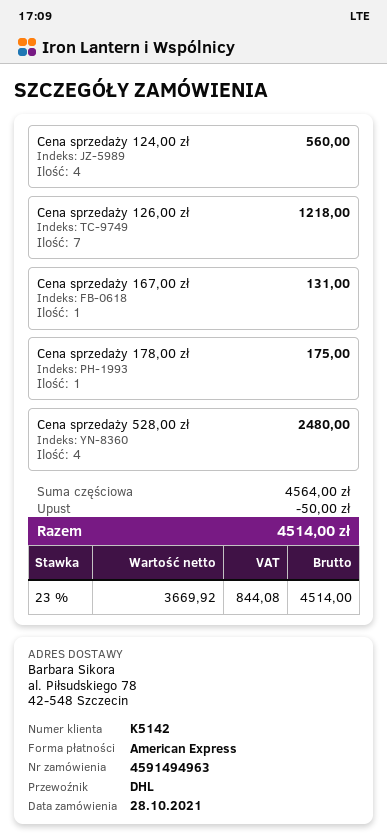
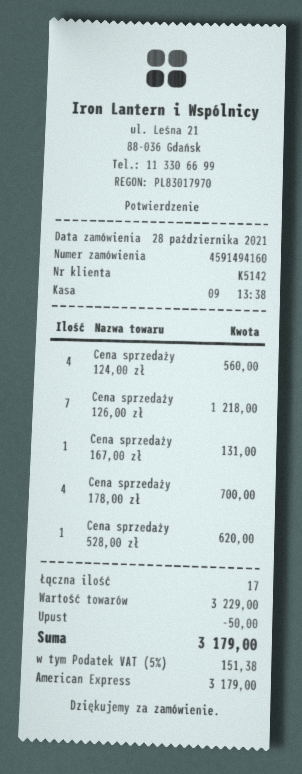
order number: 4591494963 -> 4591494160
Cena sprzedaży 178,00 zł: 1 for 175.00 -> 4 for 700.00
Cena sprzedaży 528,00 zł: 4 for 2480.00 -> 1 for 620.00
subtotal: 4564.00 -> 3229.00
tax: 23% = 844.08 -> 5% = 151.38
total: 4514.00 -> 3179.00

